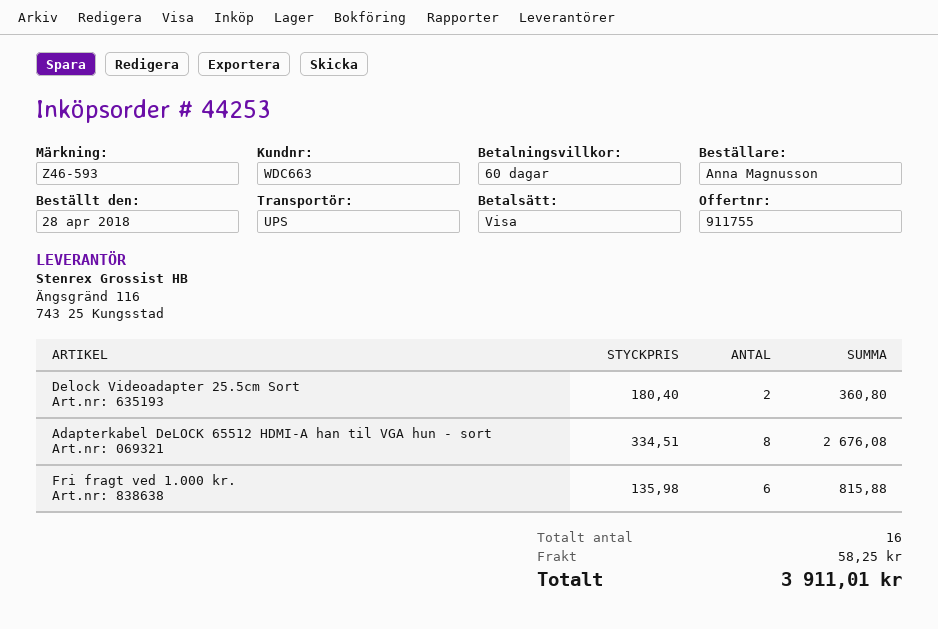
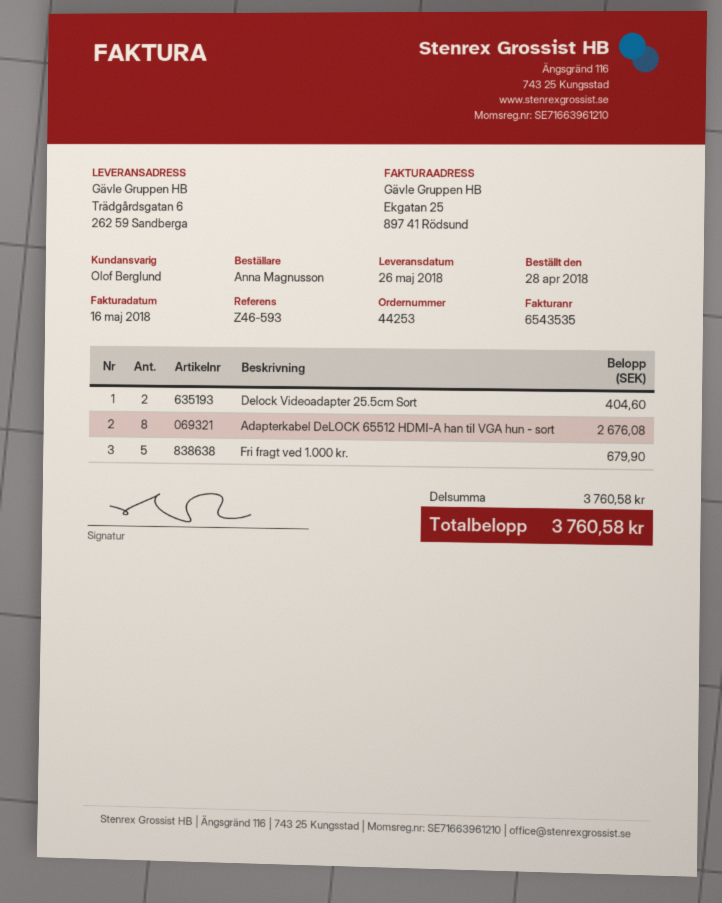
Delock Videoadapter 25.5cm Sort: 2 for 360.80 -> 2 for 404.60
Fri fragt ved 1.000 kr.: 6 for 815.88 -> 5 for 679.90
shipping: 58.25 -> none
total: 3911.01 -> 3760.58

